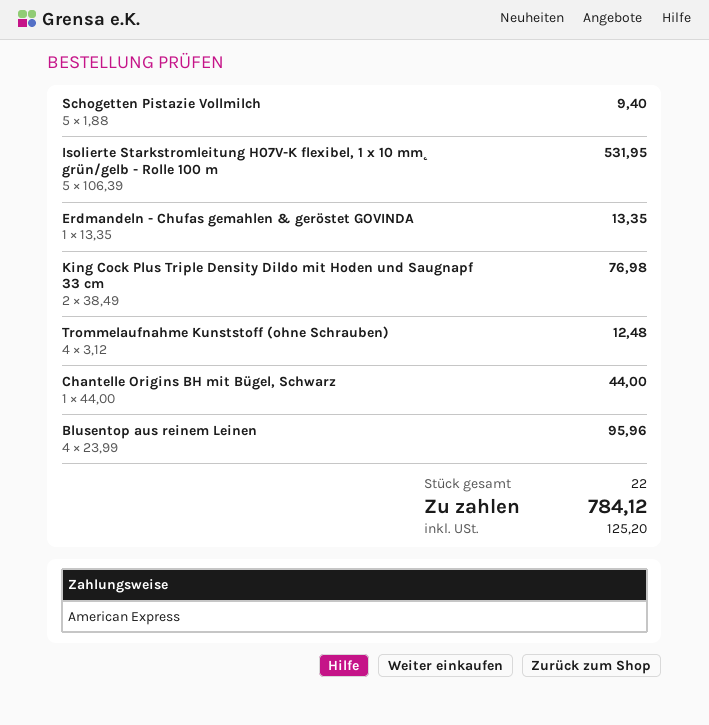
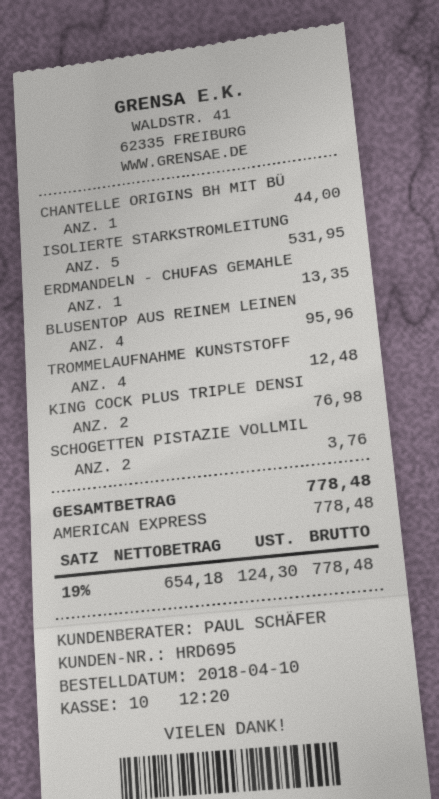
Schogetten Pistazie Vollmilch: 5 for 9.40 -> 2 for 3.76
tax: 125.20 -> 124.30
total: 784.12 -> 778.48

